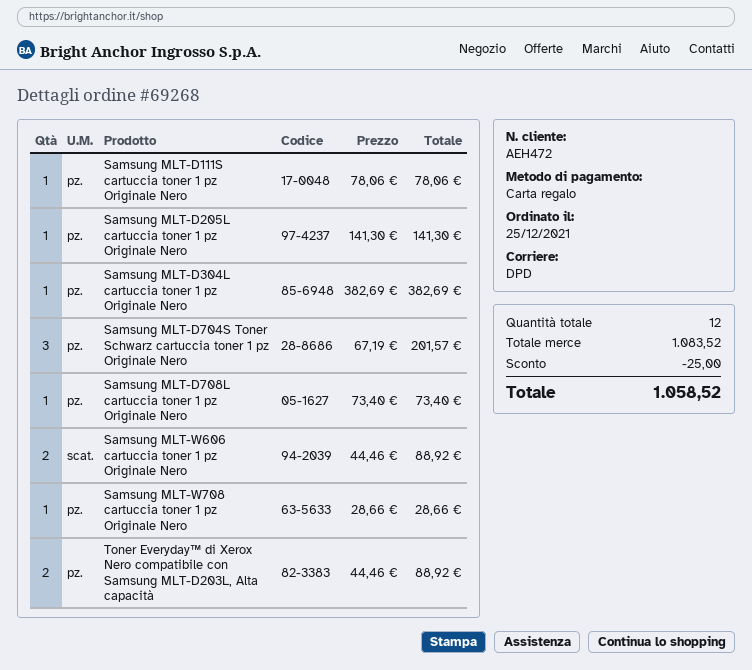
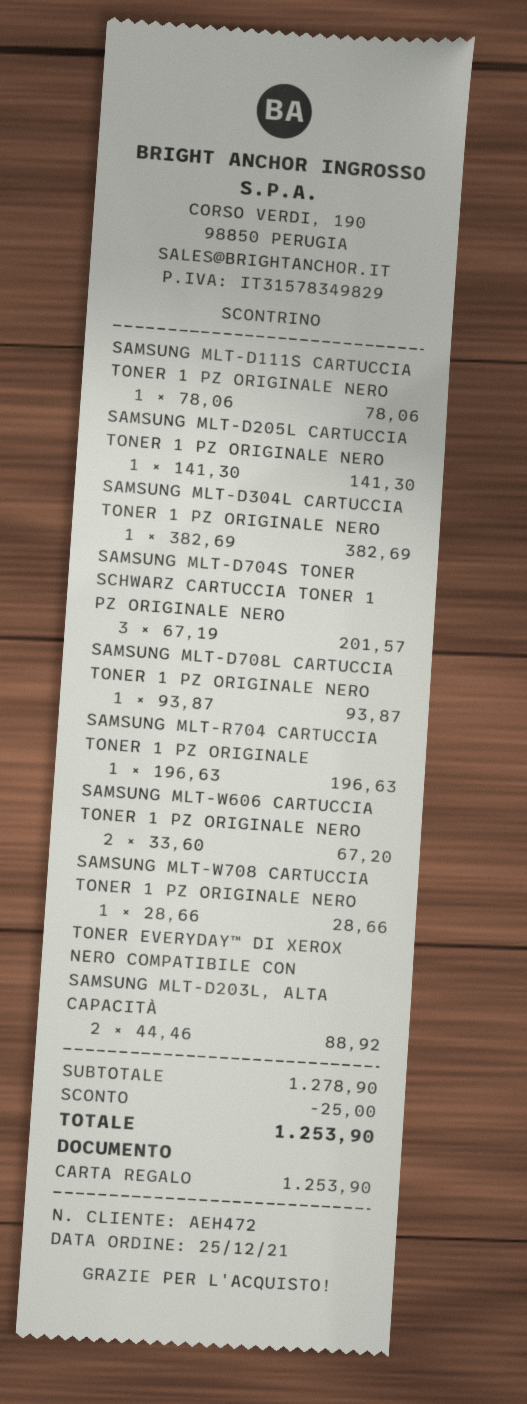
Samsung MLT-D708L cartuccia toner 1 pz Originale Nero: 1 x 73.40 = 73.40 -> 1 x 93.87 = 93.87
Samsung MLT-W606 cartuccia toner 1 pz Originale Nero: 2 x 44.46 = 88.92 -> 2 x 33.60 = 67.20
SAMSUNG MLT-R704 CARTUCCIA TONER 1 PZ ORIGINALE: none -> 1 x 196.63 = 196.63
subtotal: 1083.52 -> 1278.90
total: 1058.52 -> 1253.90

